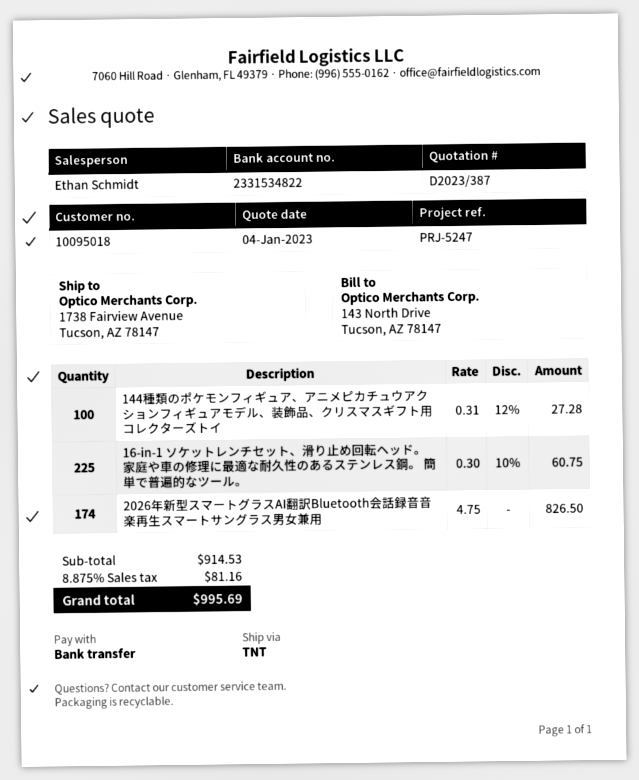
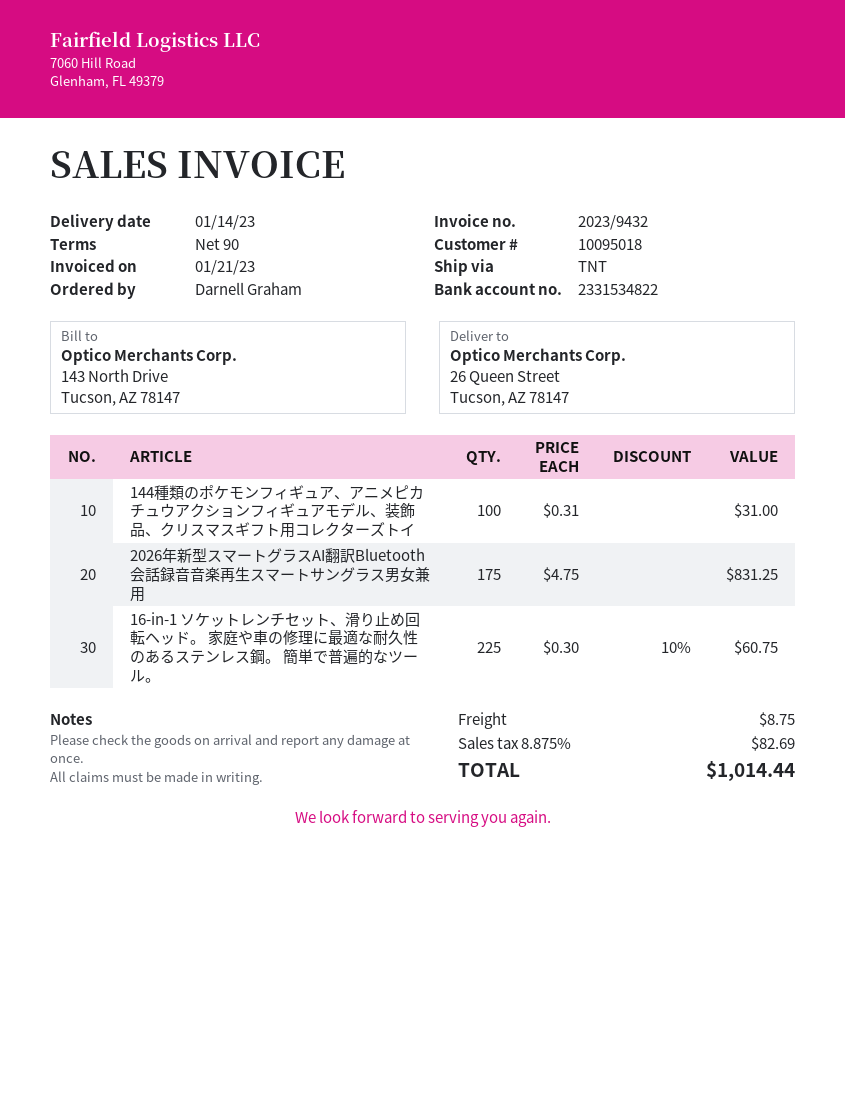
ship to: 1738 Fairview Avenue, Tucson, AZ 78147 -> 26 Queen Street, Tucson, AZ 78147
144種類のポケモンフィギュア、アニメピカチュウアクションフィギュアモデル、装飾品、クリスマスギフト用コレクターズトイ: 100 x 0.31 - 12% = 27.28 -> 100 x 0.31 = 31.00
2026年新型スマートグラスAI翻訳Bluetooth会話録音音楽再生スマートサングラス男女兼用: 174 x 4.75 = 826.50 -> 175 x 4.75 = 831.25
shipping: none -> 8.75
tax: 8.875% = 81.16 -> 8.875% = 82.69
total: 995.69 -> 1014.44

